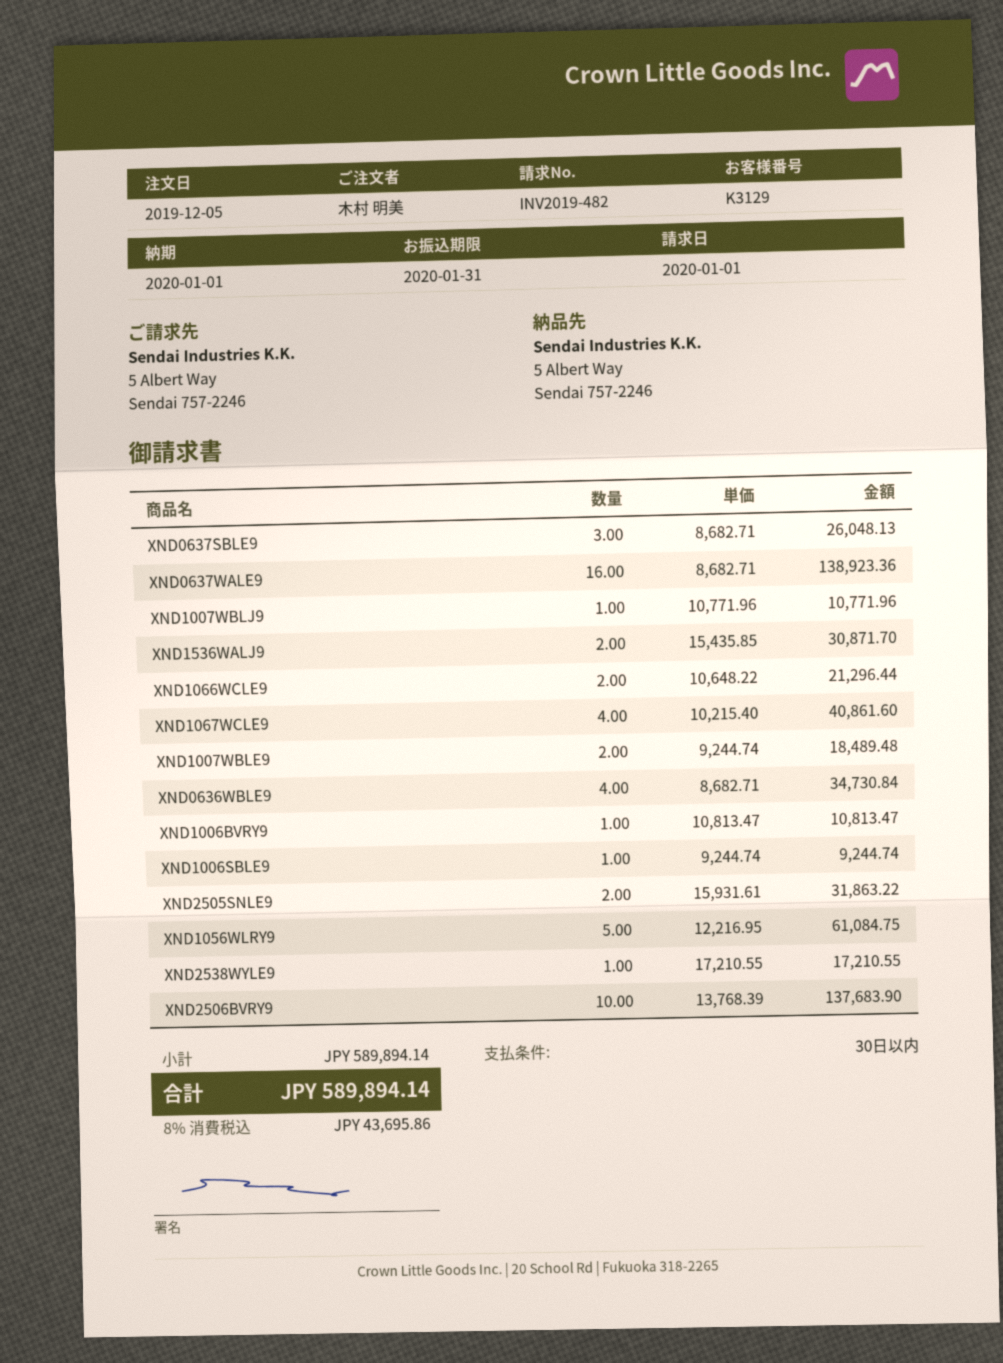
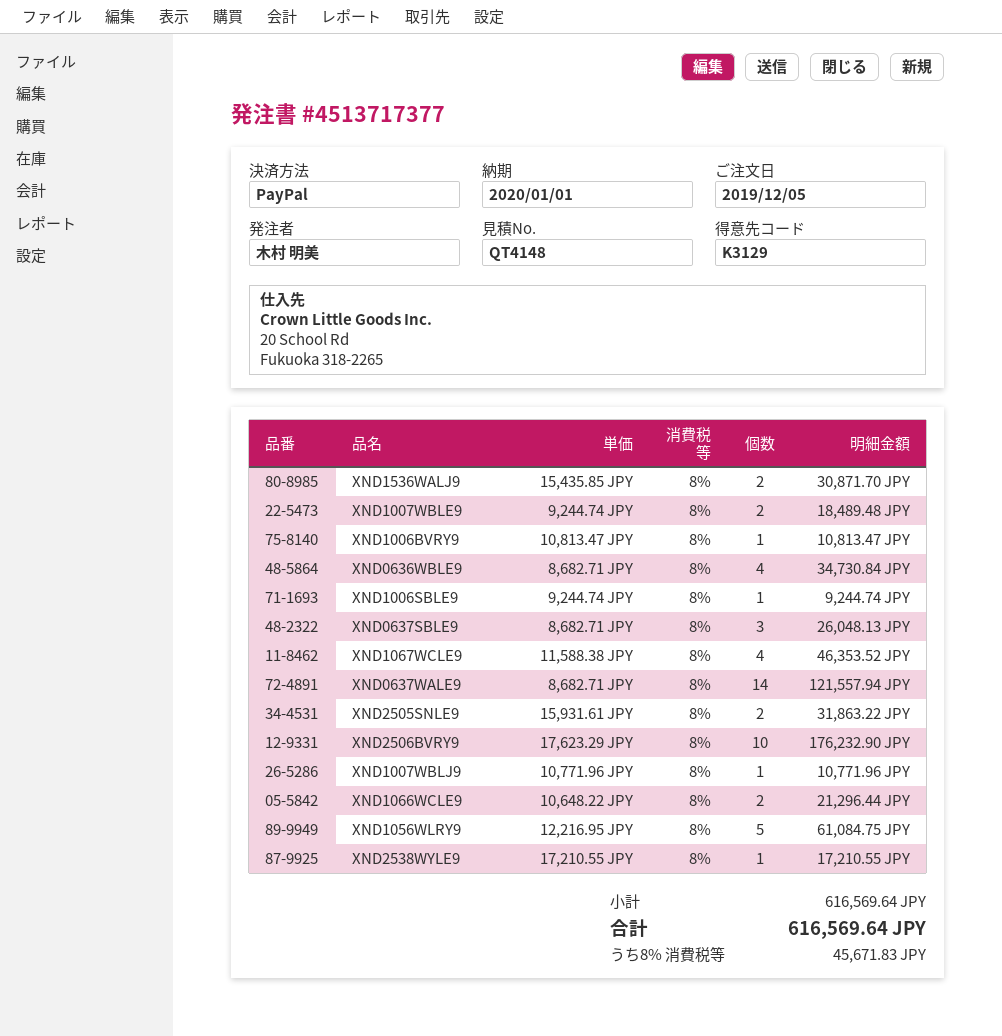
XND0637WALE9: 16 x 8682.71 = 138923.36 -> 14 x 8682.71 = 121557.94
XND1067WCLE9: 4 x 10215.40 = 40861.60 -> 4 x 11588.38 = 46353.52
XND2506BVRY9: 10 x 13768.39 = 137683.90 -> 10 x 17623.29 = 176232.90
subtotal: 589894.14 -> 616569.64
tax: 8% = 43695.86 -> 8% = 45671.83
total: 589894.14 -> 616569.64

